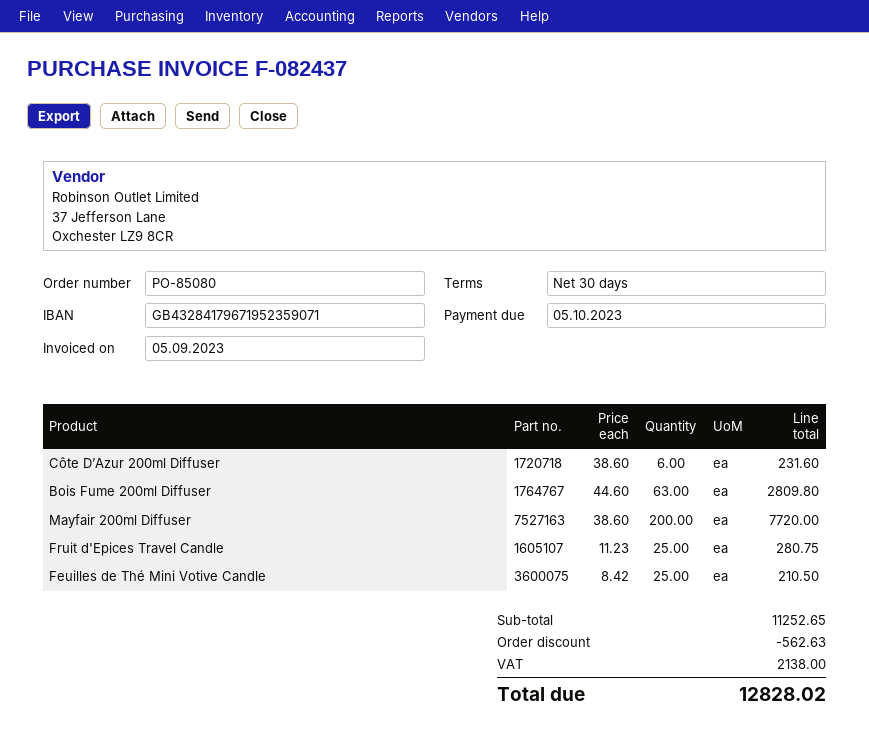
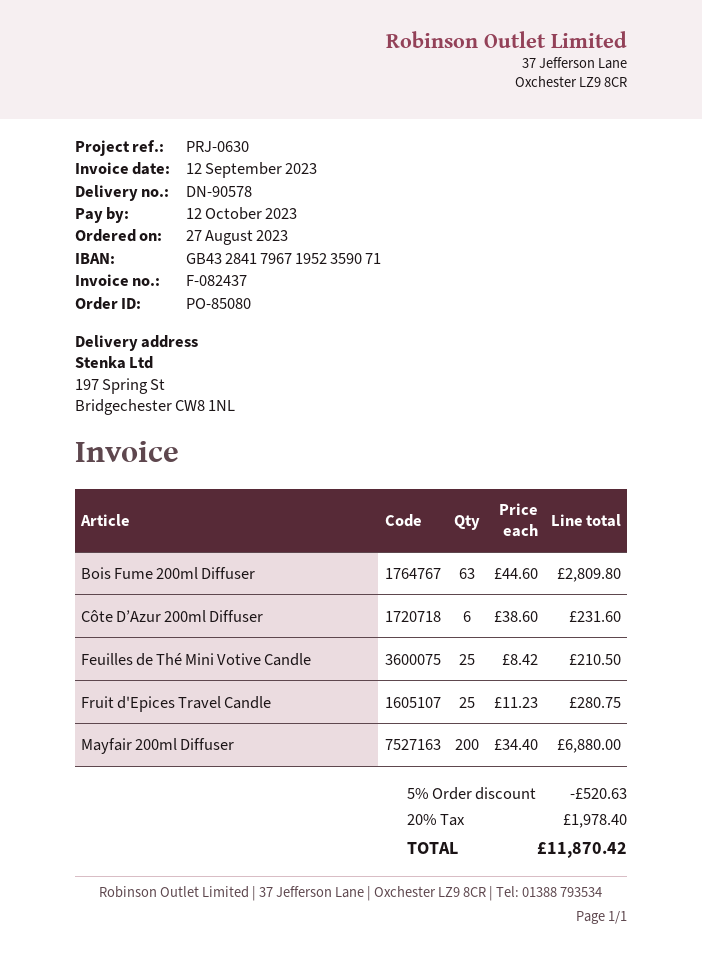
invoice date: 2023-09-05 -> 2023-09-12
due date: 2023-10-05 -> 2023-10-12
Mayfair 200ml Diffuser: 200 x 38.60 = 7720.00 -> 200 x 34.40 = 6880.00
discount: 562.63 -> 520.63
tax: 2138.00 -> 1978.40
total: 12828.02 -> 11870.42

